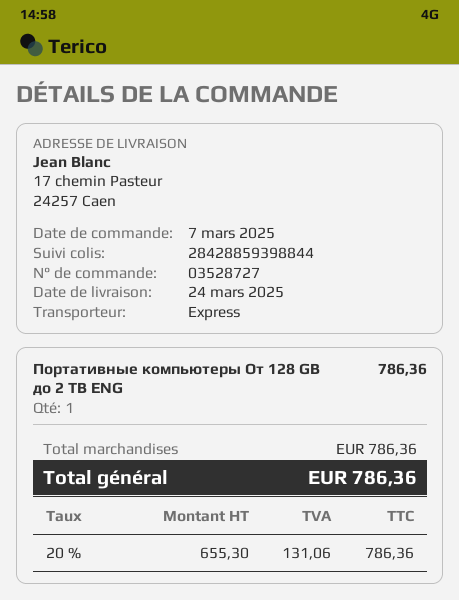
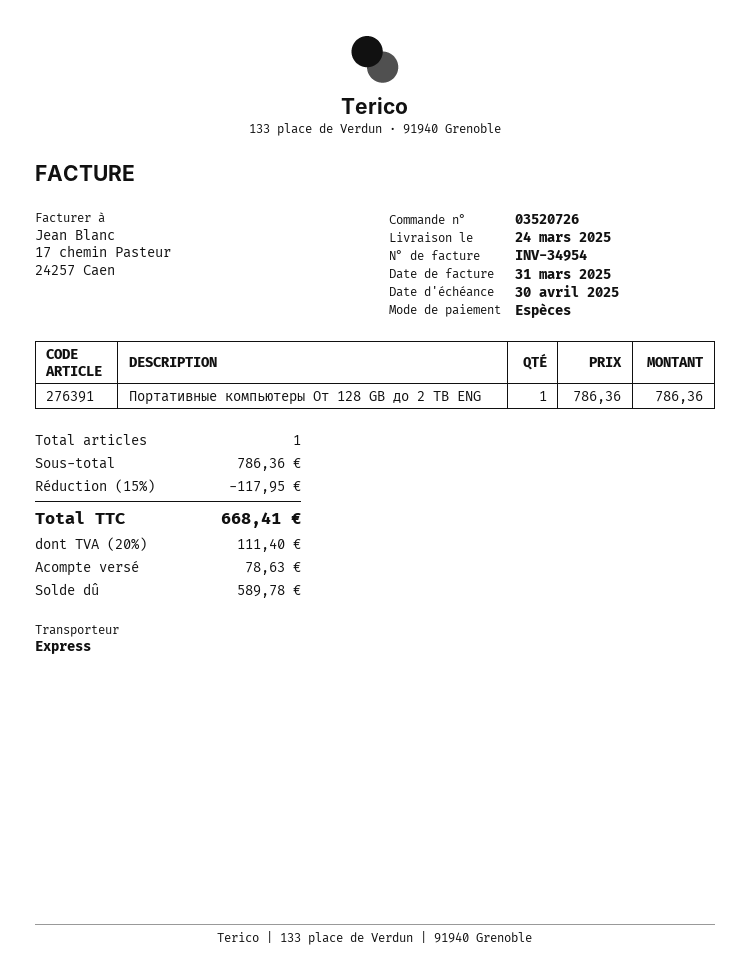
order number: 03528727 -> 03520726
discount: none -> 15% = 117.95
tax: 20% = 131.06 -> 20% = 111.40
total: 786.36 -> 668.41

